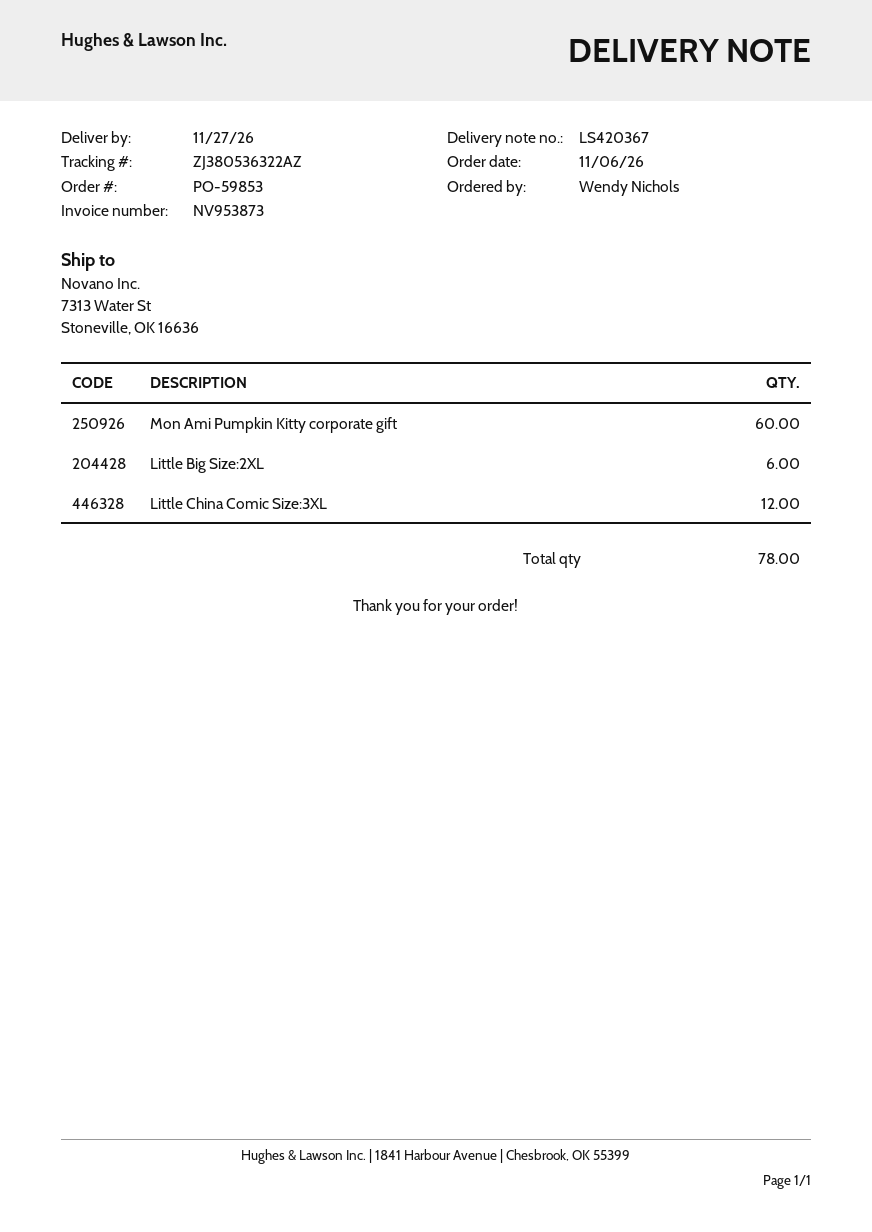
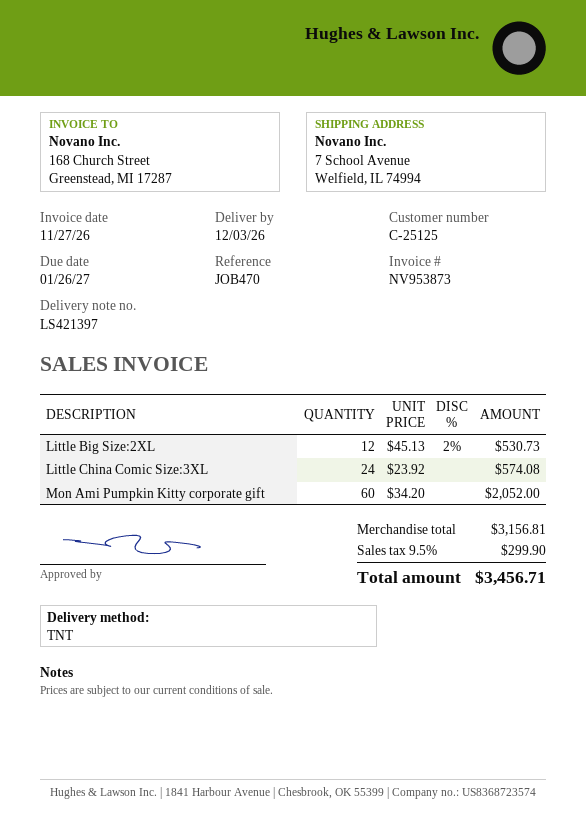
delivery note number: LS420367 -> LS421397
delivery date: 2026-11-27 -> 2026-12-03
ship to: 7313 Water St, Stoneville, OK 16636 -> 7 School Avenue, Welfield, IL 74994
Little Big Size:2XL: 6 -> 12
Little China Comic Size:3XL: 12 -> 24

